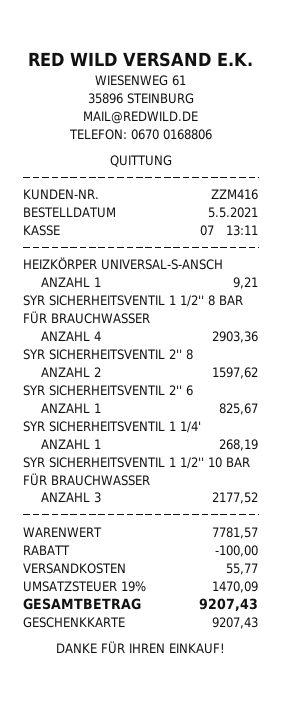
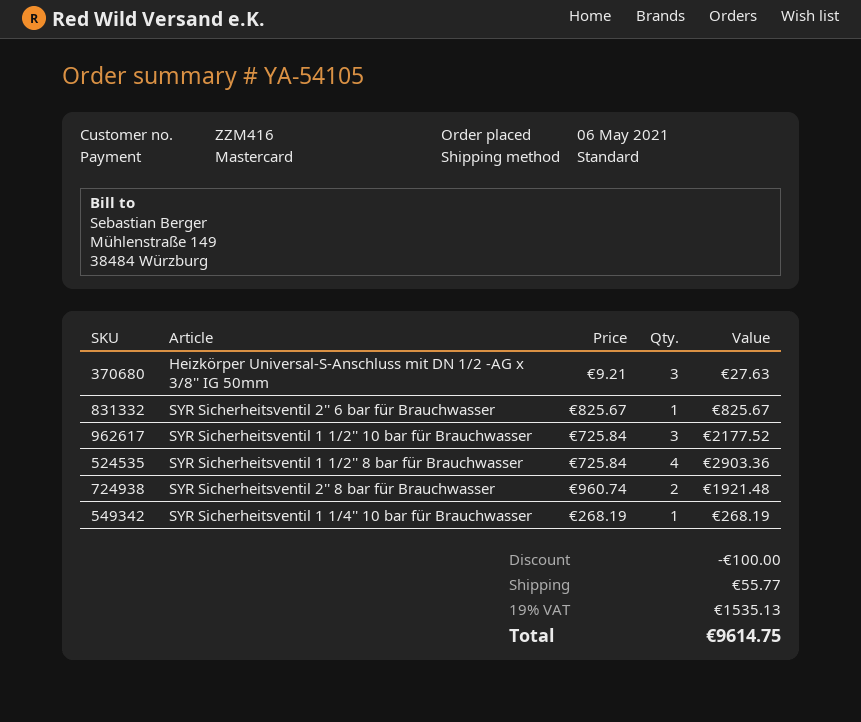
order date: 2021-05-05 -> 2021-05-06
payment method: gift card -> Mastercard
HEIZKÖRPER UNIVERSAL-S-ANSCH: 1 for 9.21 -> 3 for 27.63
SYR SICHERHEITSVENTIL 2'' 8: 2 for 1597.62 -> 2 for 1921.48
tax: 19% = 1470.09 -> 19% = 1535.13
total: 9207.43 -> 9614.75

